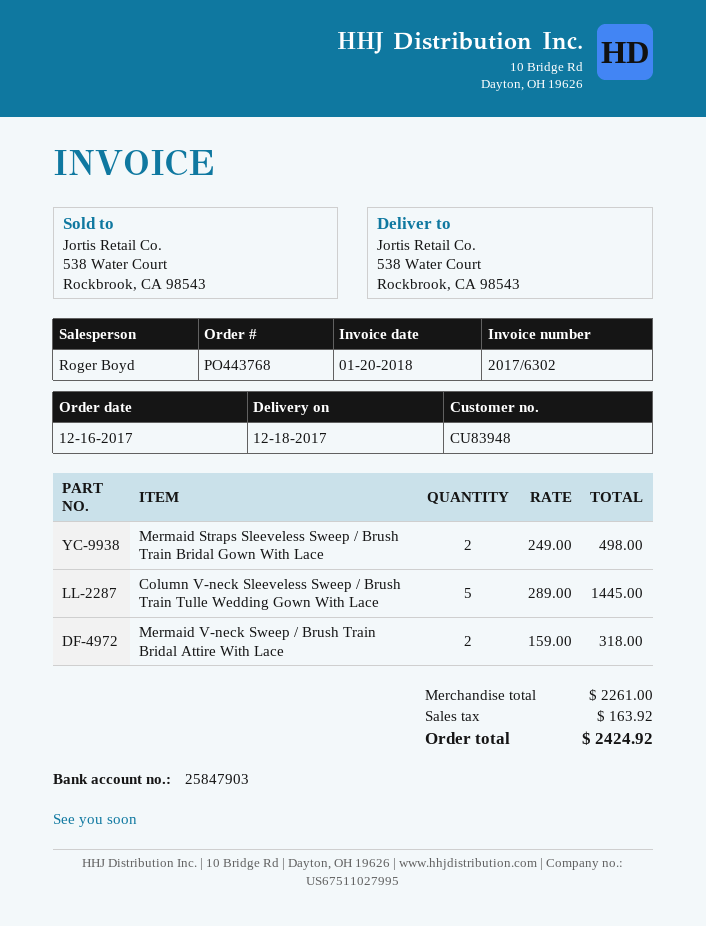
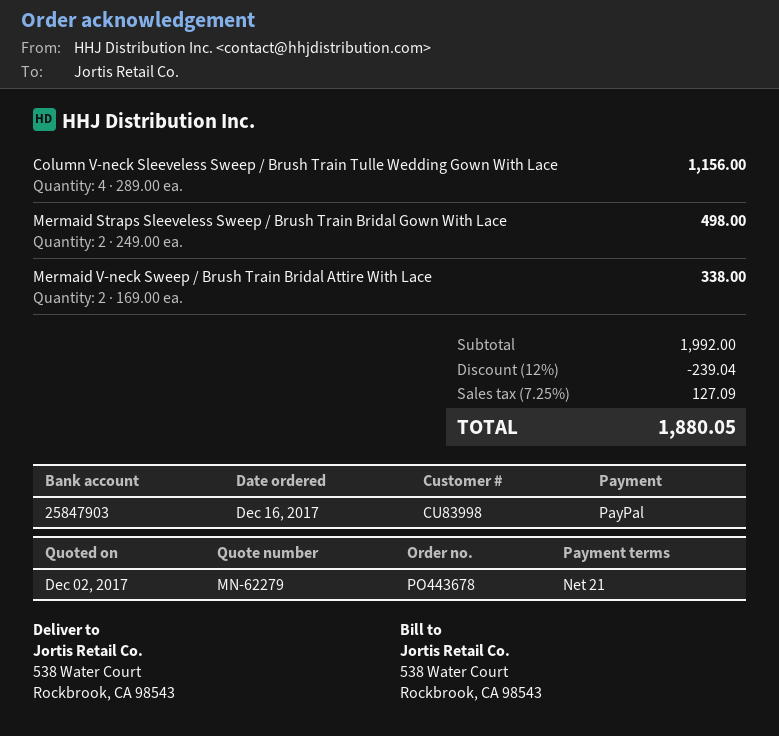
order number: PO443768 -> PO443678
customer number: CU83948 -> CU83998
Column V-neck Sleeveless Sweep / Brush Train Tulle Wedding Gown With Lace: 5 x 289.00 = 1445.00 -> 4 x 289.00 = 1156.00
Mermaid V-neck Sweep / Brush Train Bridal Attire With Lace: 2 x 159.00 = 318.00 -> 2 x 169.00 = 338.00
subtotal: 2261.00 -> 1992.00
discount: none -> 12% = 239.04
tax: 163.92 -> 127.09
total: 2424.92 -> 1880.05

